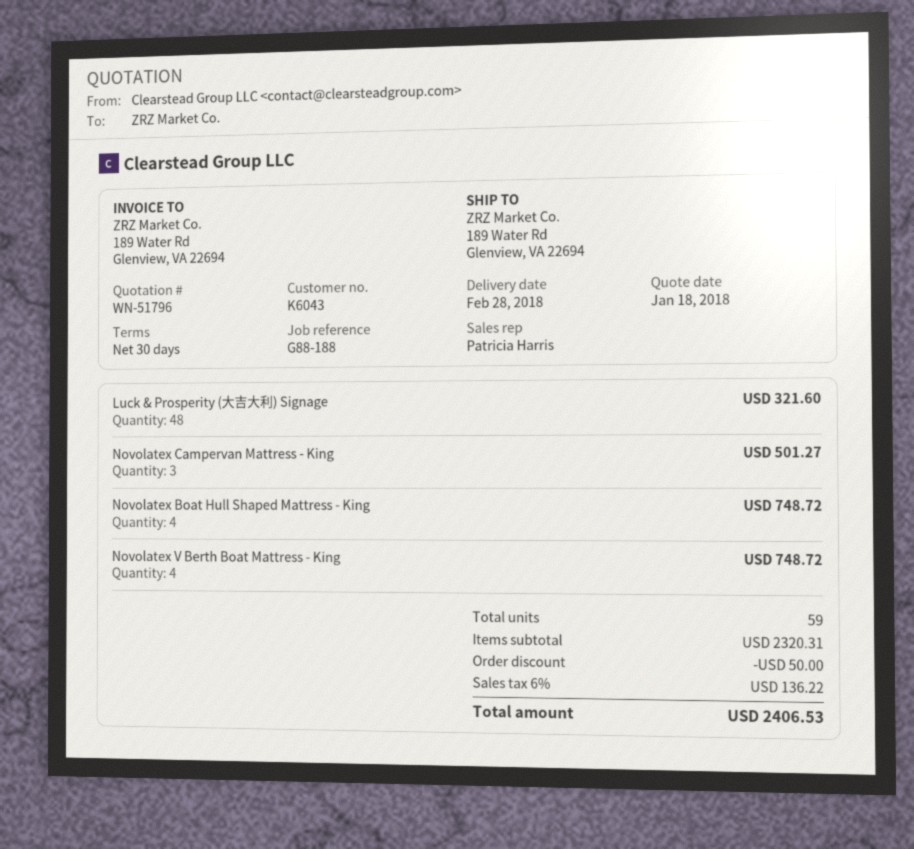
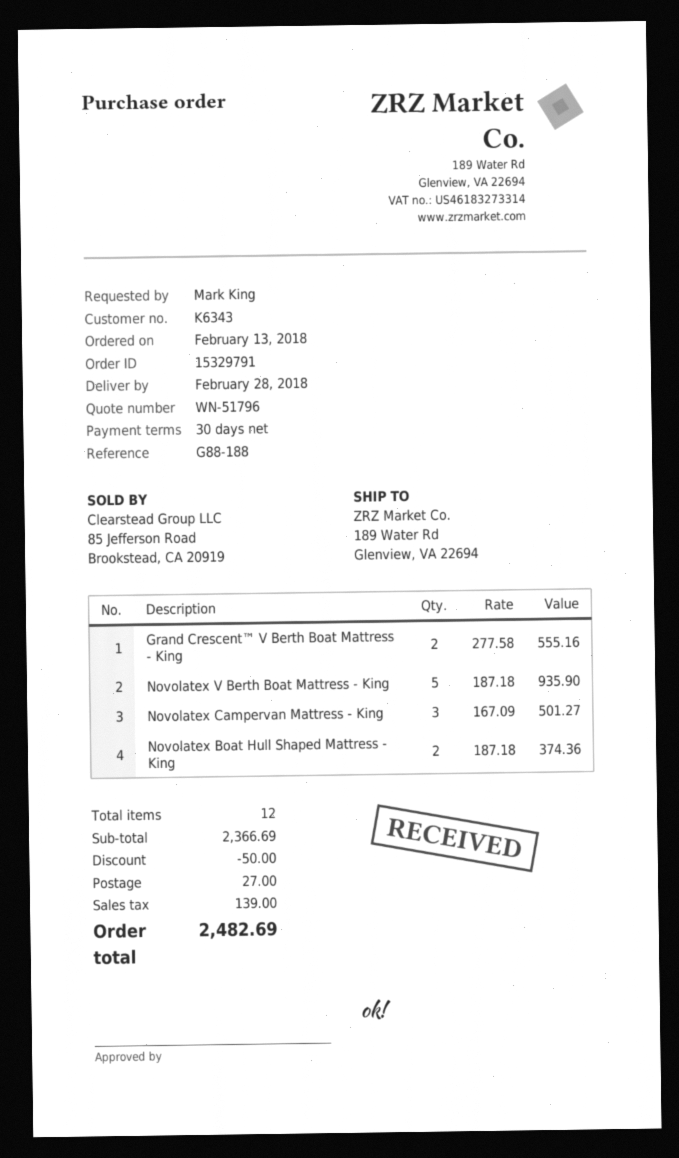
customer number: K6043 -> K6343
Luck & Prosperity (大吉大利) Signage: 48 for 321.60 -> none
Novolatex Boat Hull Shaped Mattress - King: 4 for 748.72 -> 2 for 374.36
Novolatex V Berth Boat Mattress - King: 4 for 748.72 -> 5 for 935.90
Grand Crescent™ V Berth Boat Mattress - King: none -> 2 for 555.16
total quantity: 59 -> 12
subtotal: 2320.31 -> 2366.69
shipping: none -> 27.00
tax: 136.22 -> 139.00
total: 2406.53 -> 2482.69

